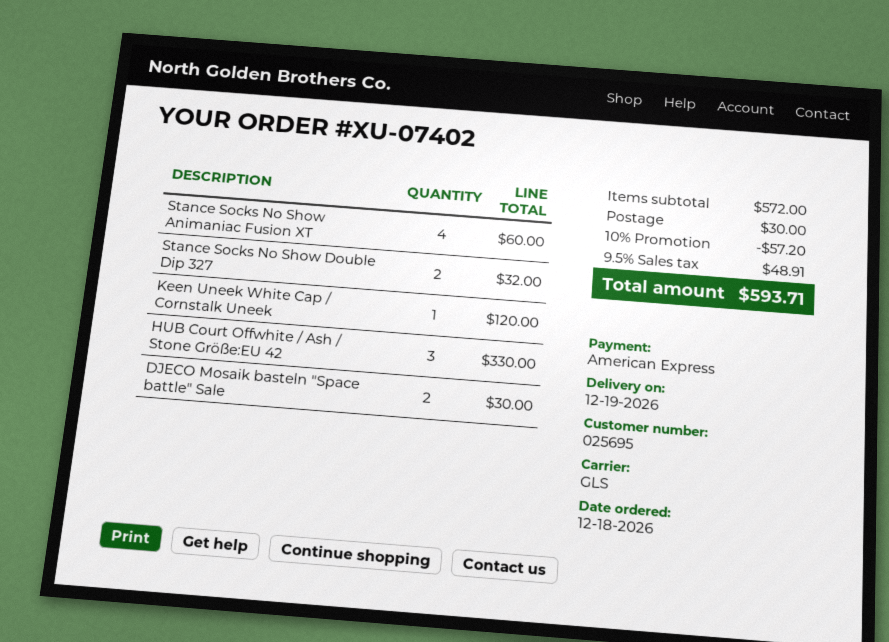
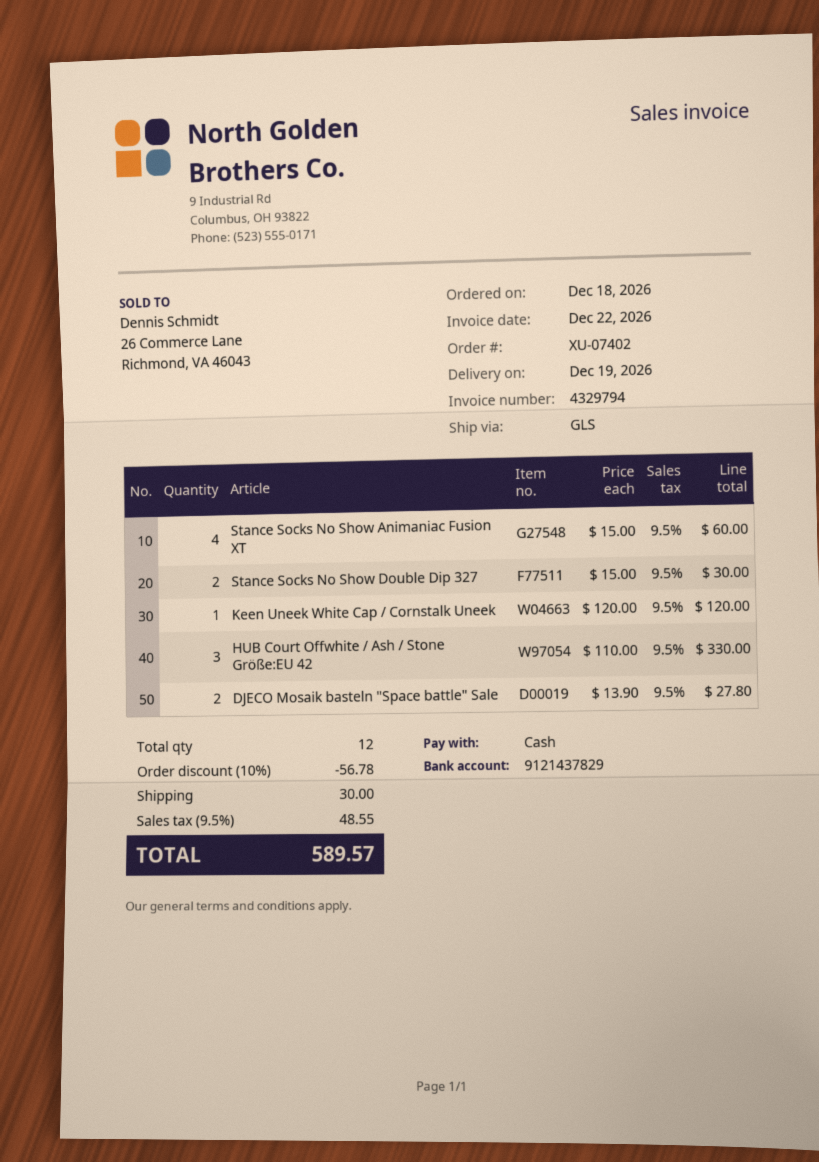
payment method: American Express -> cash
Stance Socks No Show Double Dip 327: 2 for 32.00 -> 2 for 30.00
DJECO Mosaik basteln "Space battle" Sale: 2 for 30.00 -> 2 for 27.80
discount: 10% = 57.20 -> 10% = 56.78
tax: 9.5% = 48.91 -> 9.5% = 48.55
total: 593.71 -> 589.57

